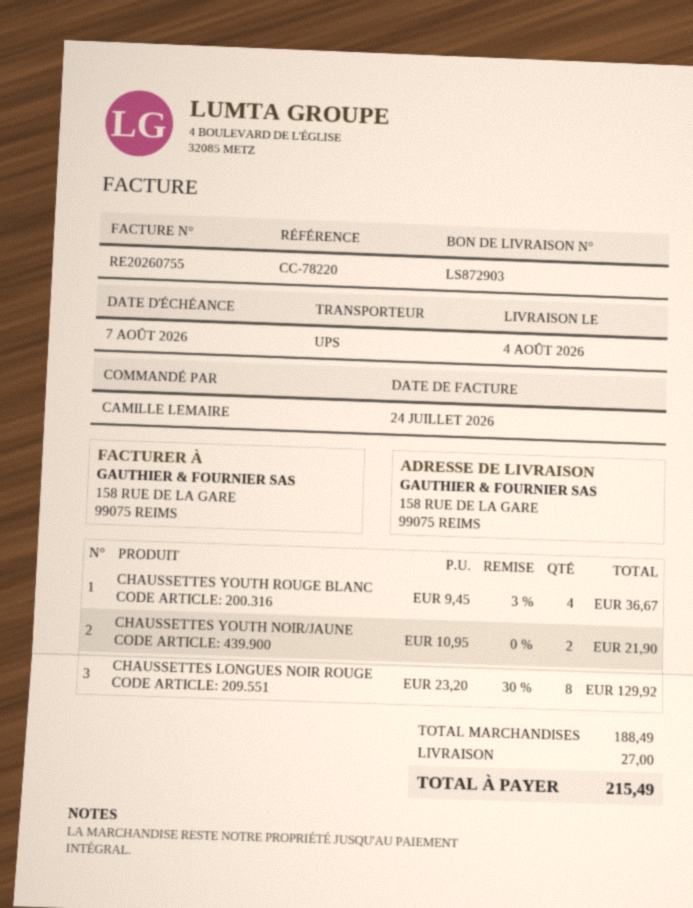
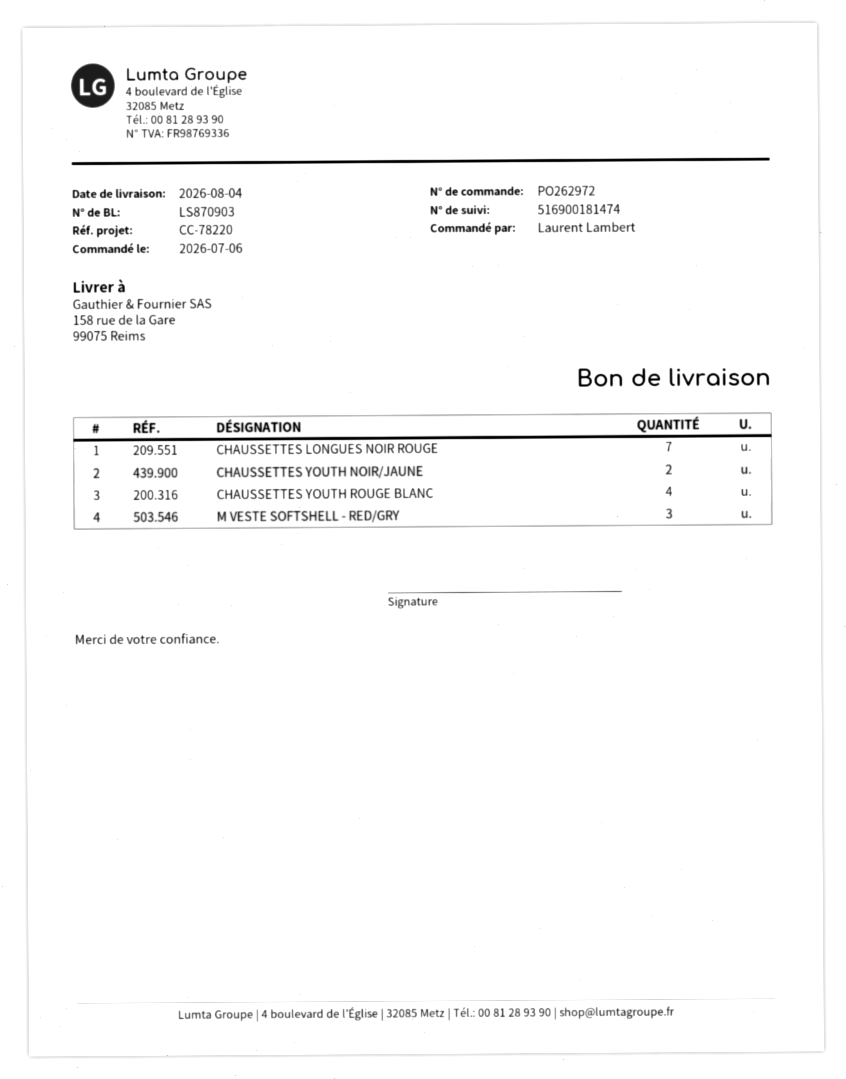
delivery note number: LS872903 -> LS870903
ordered by: CAMILLE LEMAIRE -> Laurent Lambert
CHAUSSETTES LONGUES NOIR ROUGE: 8 -> 7
M VESTE SOFTSHELL - RED/GRY: none -> 3

